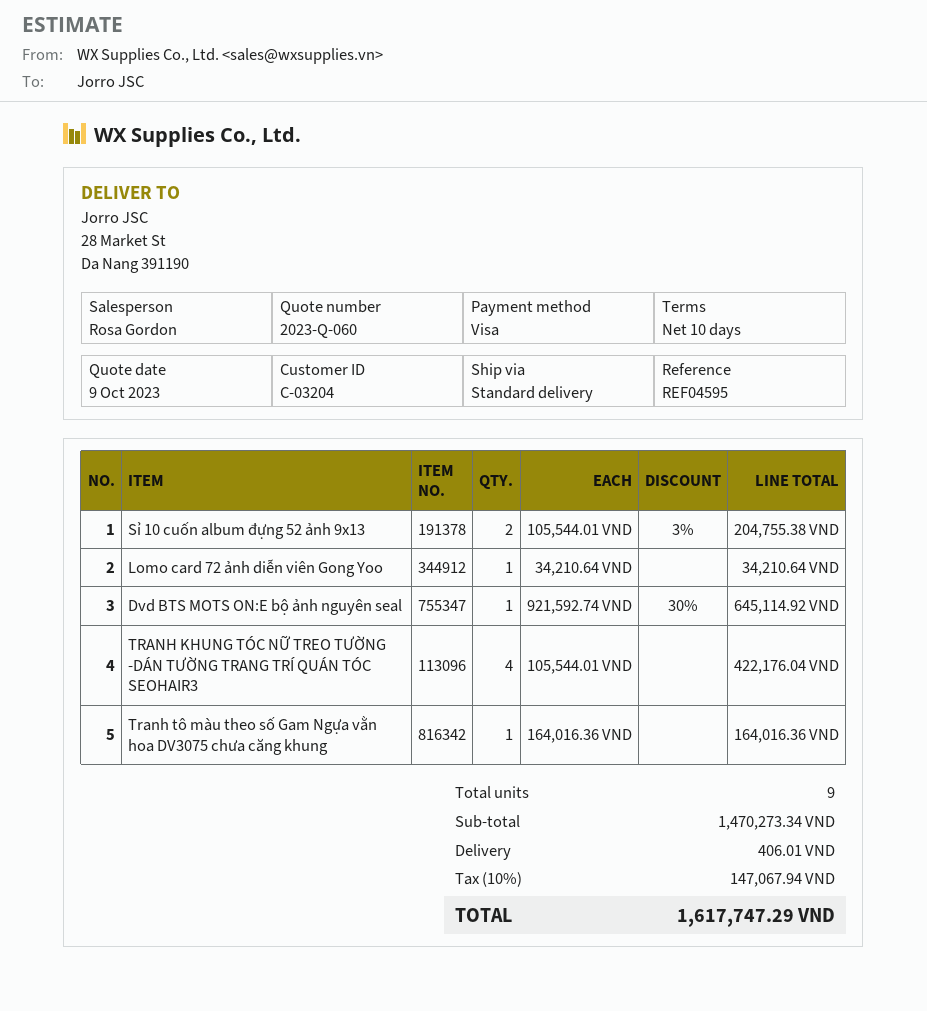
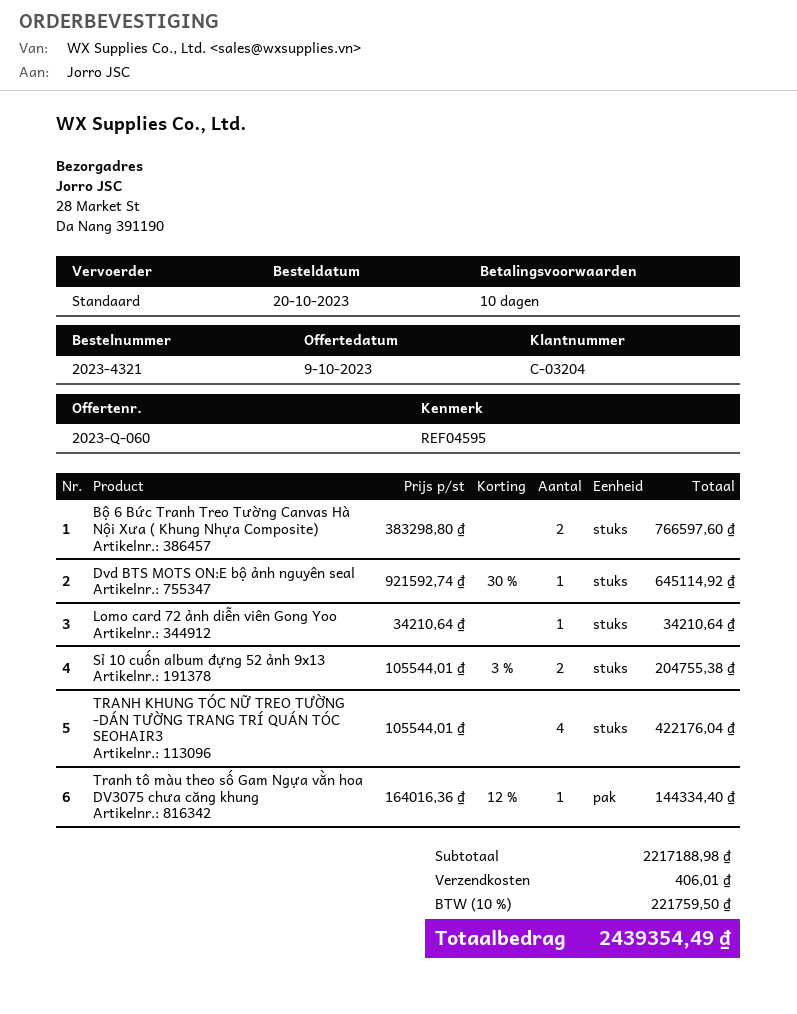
Tranh tô màu theo số Gam Ngựa vằn hoa DV3075 chưa căng khung: 1 x 164016.36 = 164016.36 -> 1 x 164016.36 - 12% = 144334.40
Bộ 6 Bức Tranh Treo Tường Canvas Hà Nội Xưa ( Khung Nhựa Composite): none -> 2 x 383298.80 = 766597.60
subtotal: 1470273.34 -> 2217188.98
tax: 10% = 147067.94 -> 10% = 221759.50
total: 1617747.29 -> 2439354.49

